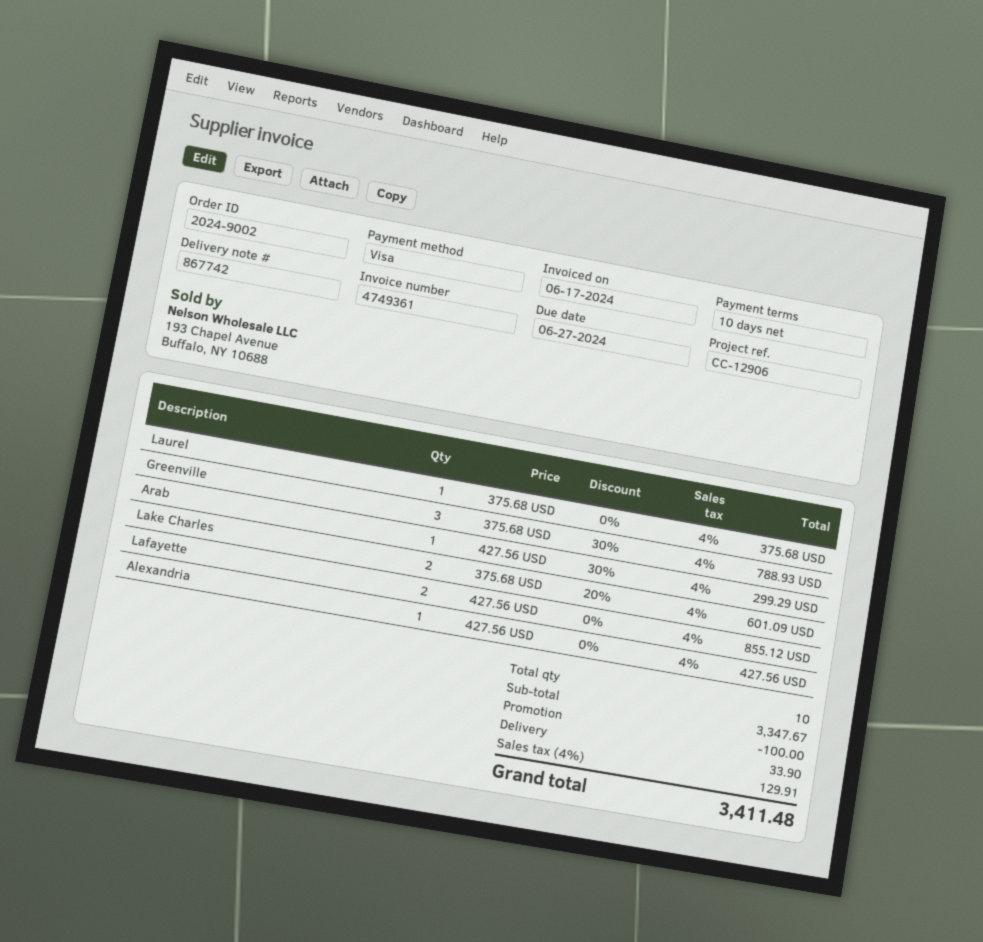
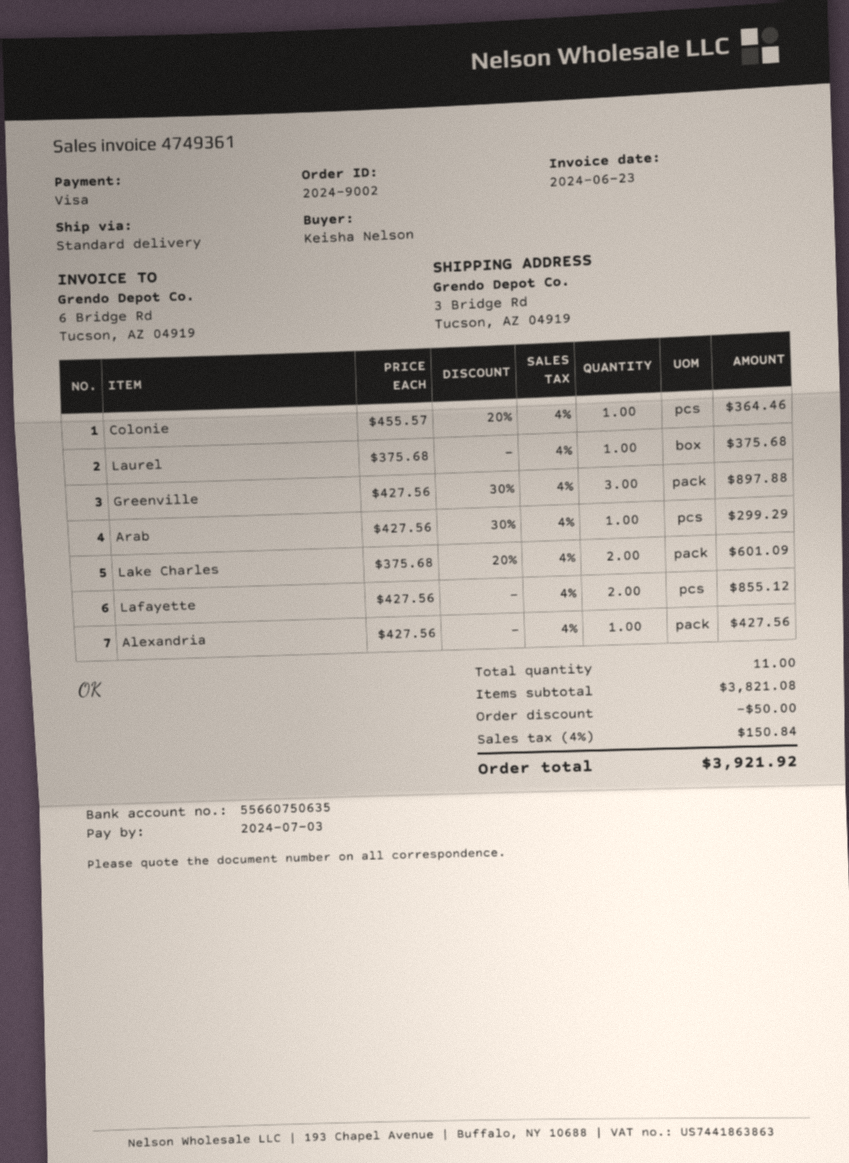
invoice date: 2024-06-17 -> 2024-06-23
due date: 2024-06-27 -> 2024-07-03
Greenville: 3 x 375.68 - 30% = 788.93 -> 3 x 427.56 - 30% = 897.88
Colonie: none -> 1 x 455.57 - 20% = 364.46
total quantity: 10 -> 11
subtotal: 3347.67 -> 3821.08
discount: 100.00 -> 50.00
shipping: 33.90 -> none
tax: 4% = 129.91 -> 4% = 150.84
total: 3411.48 -> 3921.92

